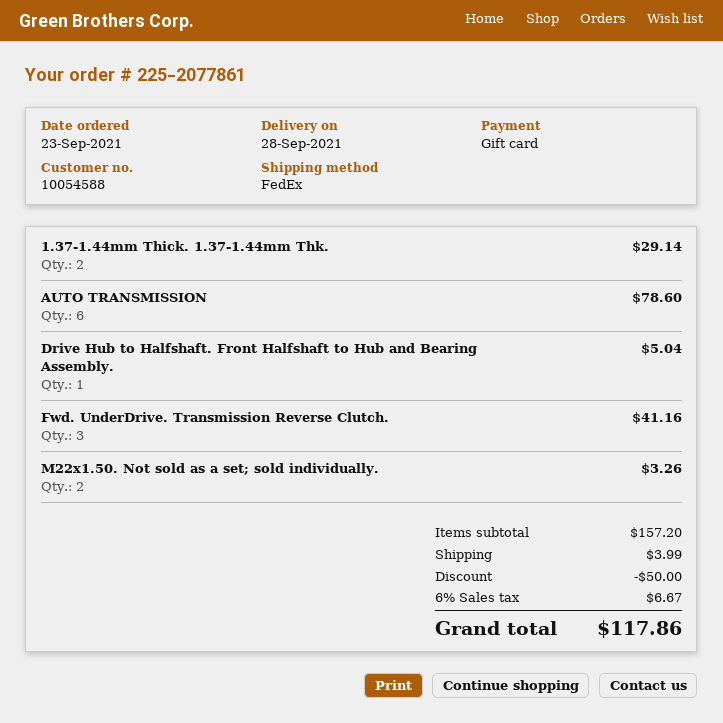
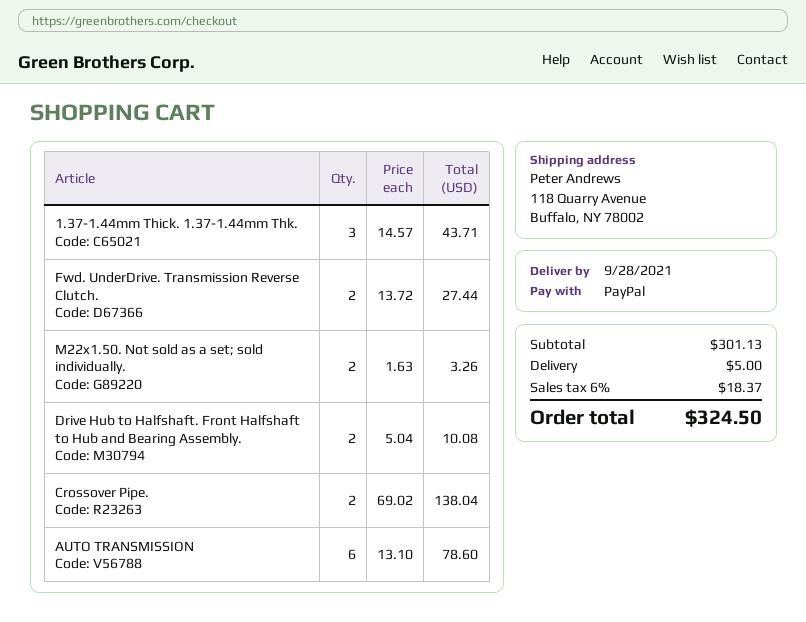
payment method: gift card -> PayPal
1.37-1.44mm Thick. 1.37-1.44mm Thk.: 2 for 29.14 -> 3 for 43.71
Drive Hub to Halfshaft. Front Halfshaft to Hub and Bearing Assembly.: 1 for 5.04 -> 2 for 10.08
Fwd. UnderDrive. Transmission Reverse Clutch.: 3 for 41.16 -> 2 for 27.44
Crossover Pipe.: none -> 2 for 138.04
subtotal: 157.20 -> 301.13
discount: 50.00 -> none
shipping: 3.99 -> 5.00
tax: 6% = 6.67 -> 6% = 18.37
total: 117.86 -> 324.50

